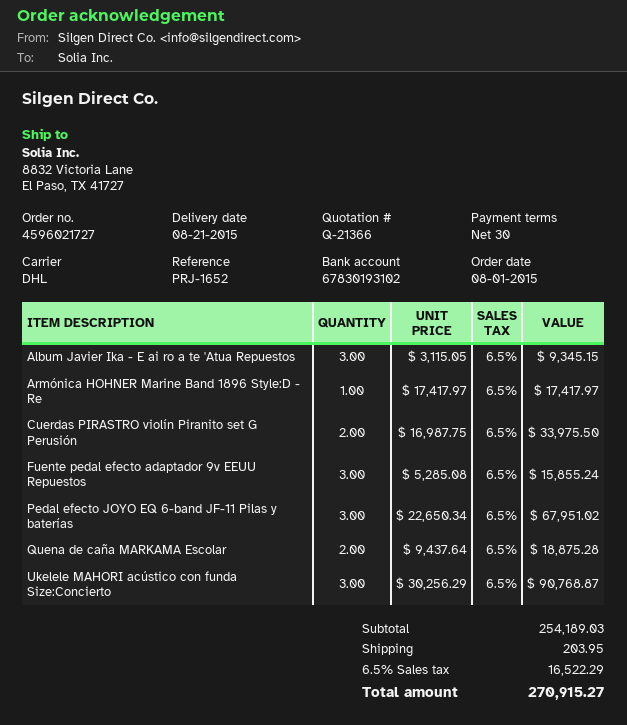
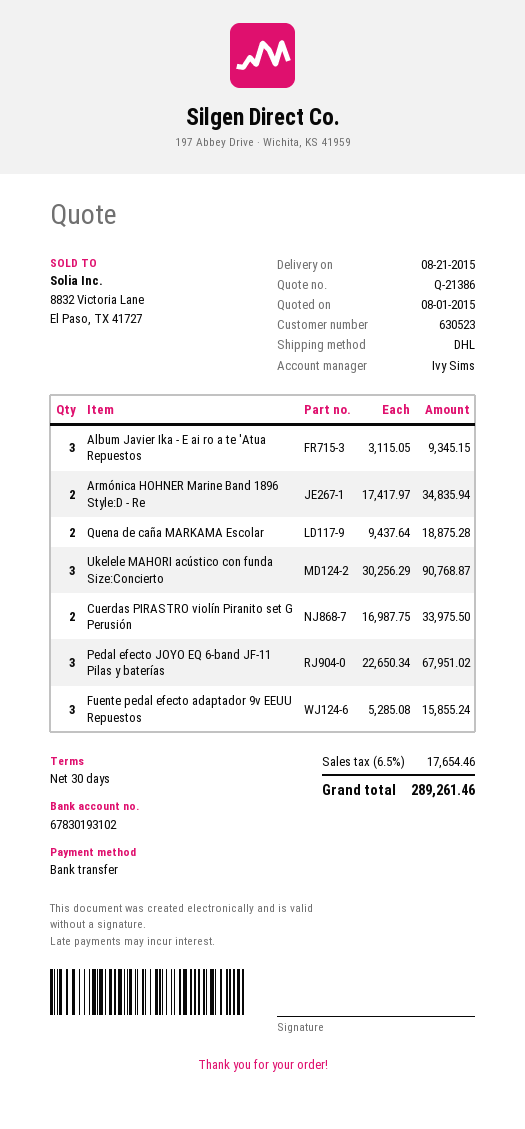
quote number: Q-21366 -> Q-21386
Armónica HOHNER Marine Band 1896 Style:D - Re: 1 x 17417.97 = 17417.97 -> 2 x 17417.97 = 34835.94
shipping: 203.95 -> none
tax: 6.5% = 16522.29 -> 6.5% = 17654.46
total: 270915.27 -> 289261.46

